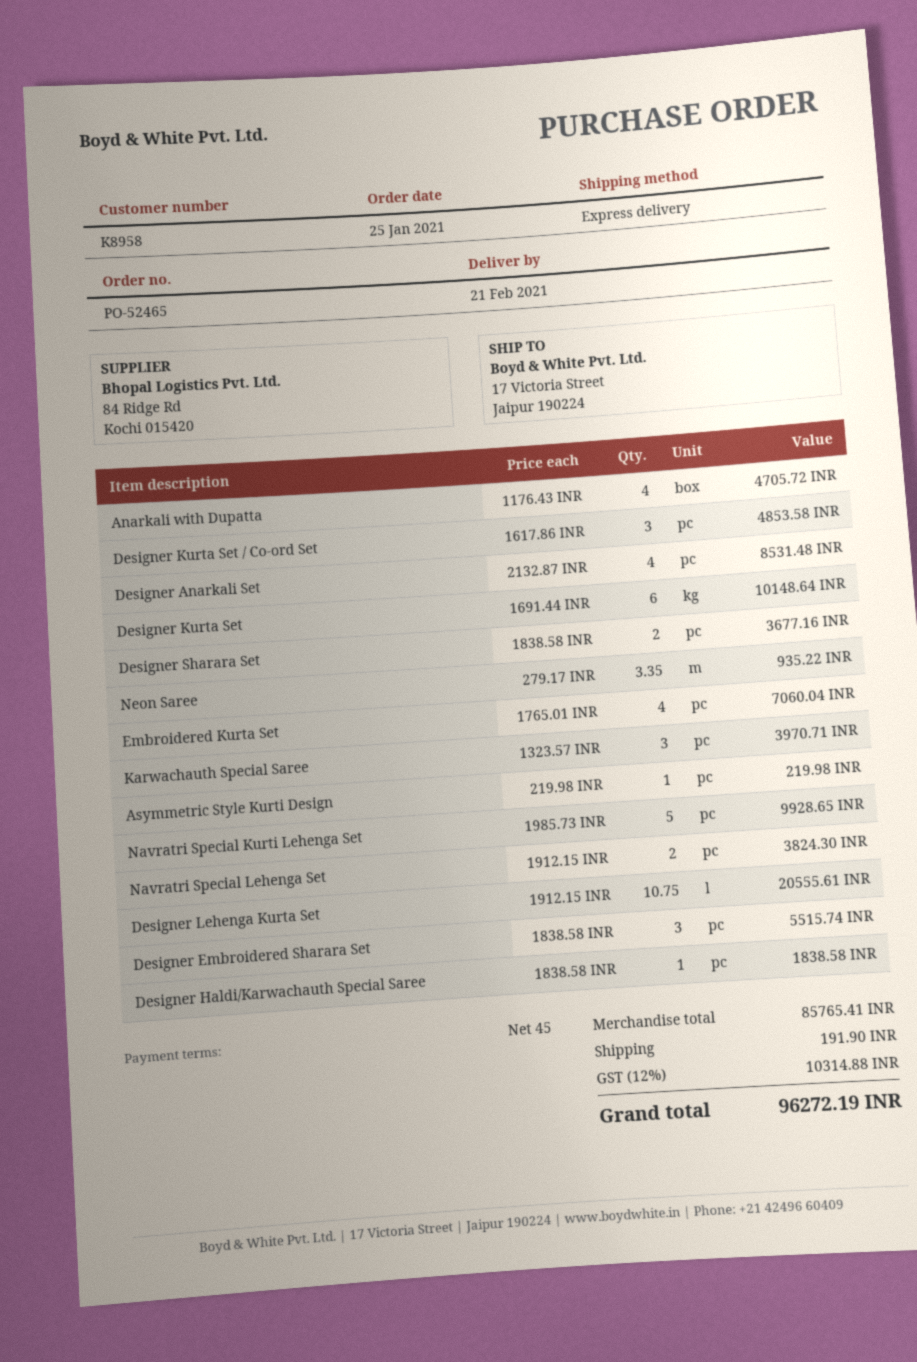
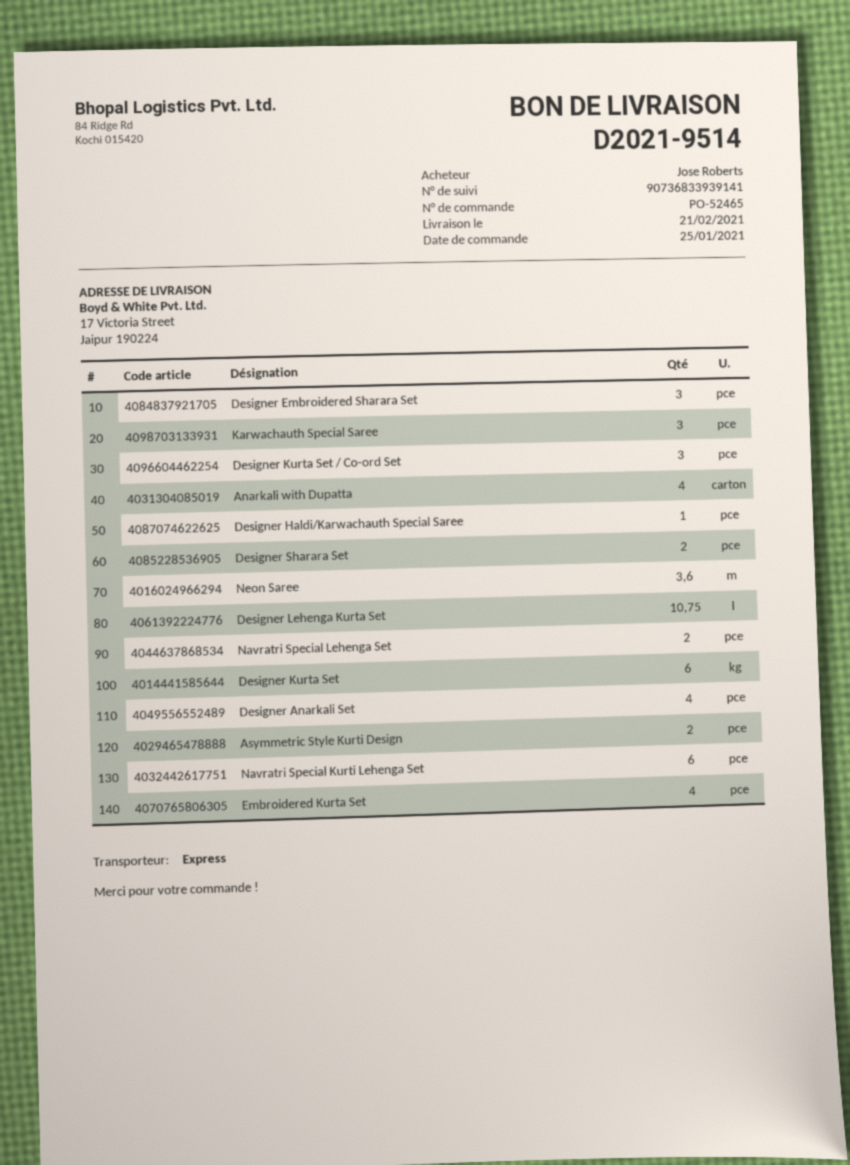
Neon Saree: 3.35 -> 3.6
Asymmetric Style Kurti Design: 1 -> 2
Navratri Special Kurti Lehenga Set: 5 -> 6

